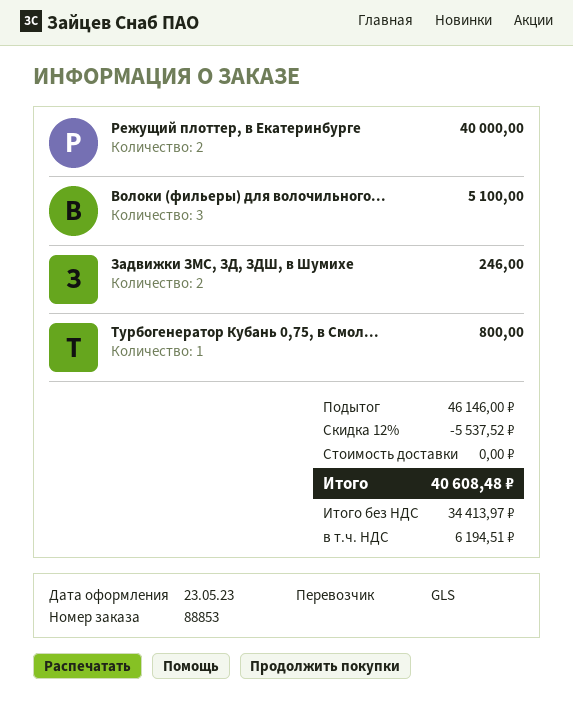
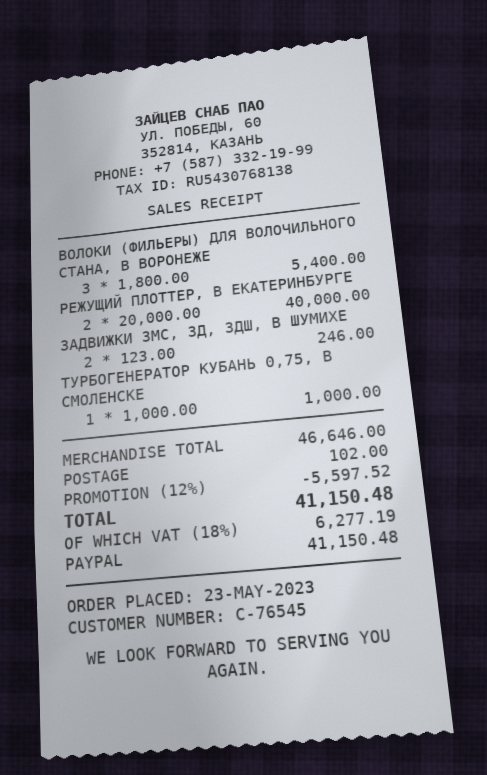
Волоки (фильеры) для волочильного...: 3 for 5100.00 -> 3 for 5400.00
Турбогенератор Кубань 0,75, в Смол...: 1 for 800.00 -> 1 for 1000.00
subtotal: 46146.00 -> 46646.00
discount: 12% = 5537.52 -> 12% = 5597.52
shipping: 0.00 -> 102.00
tax: 6194.51 -> 6277.19
total: 40608.48 -> 41150.48

